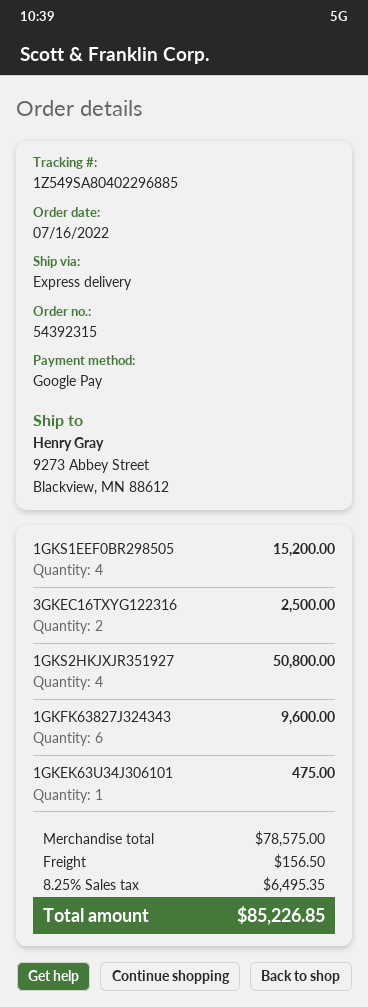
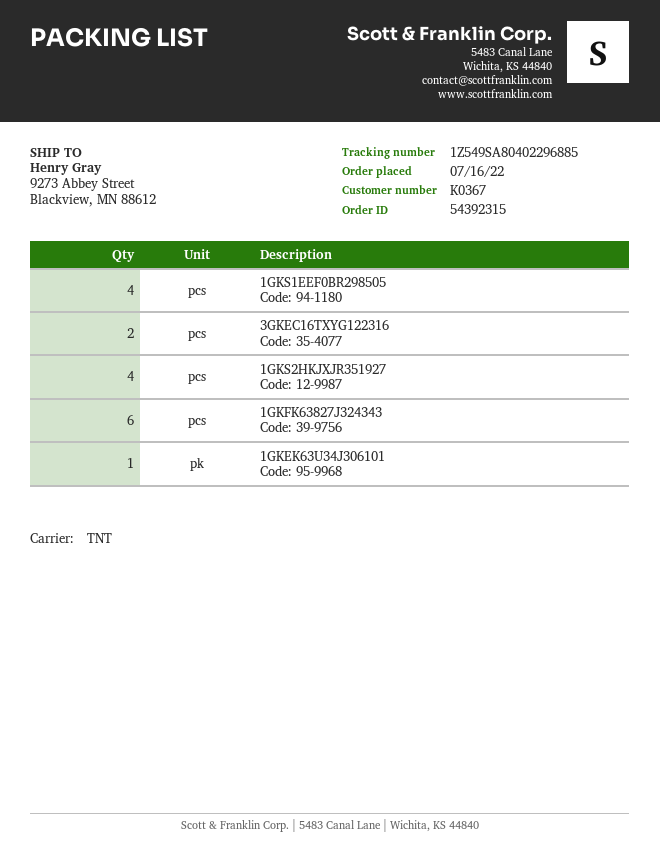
shipping method: express -> TNT

